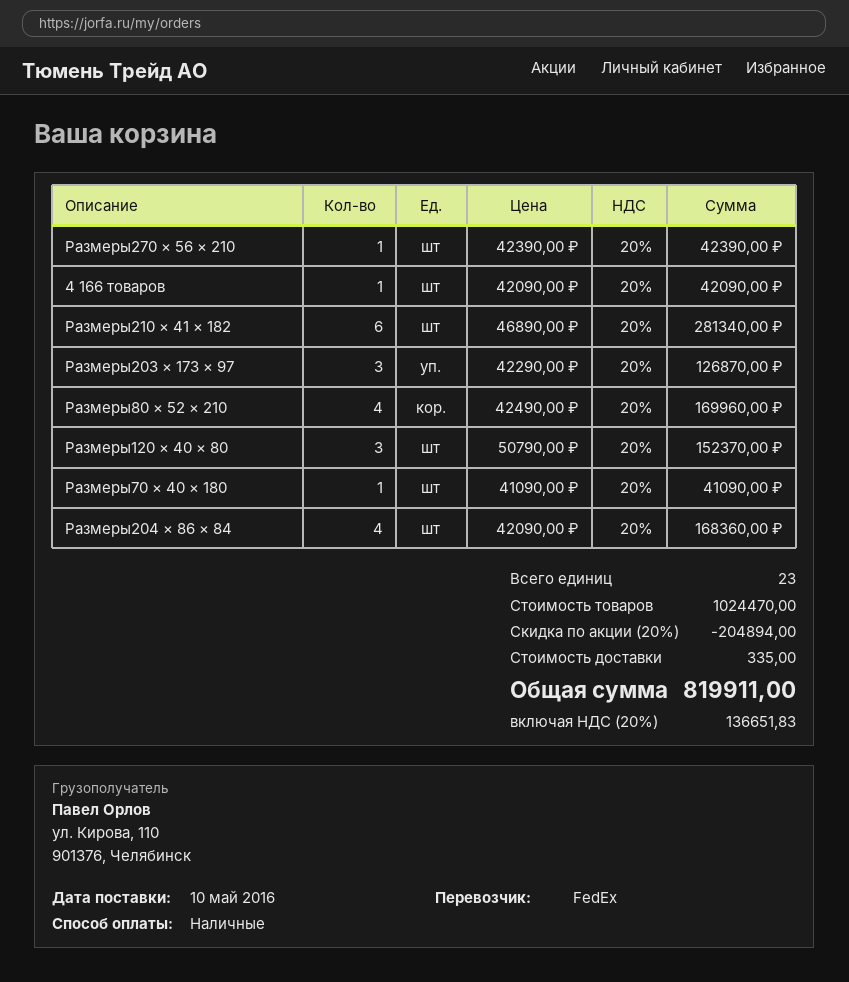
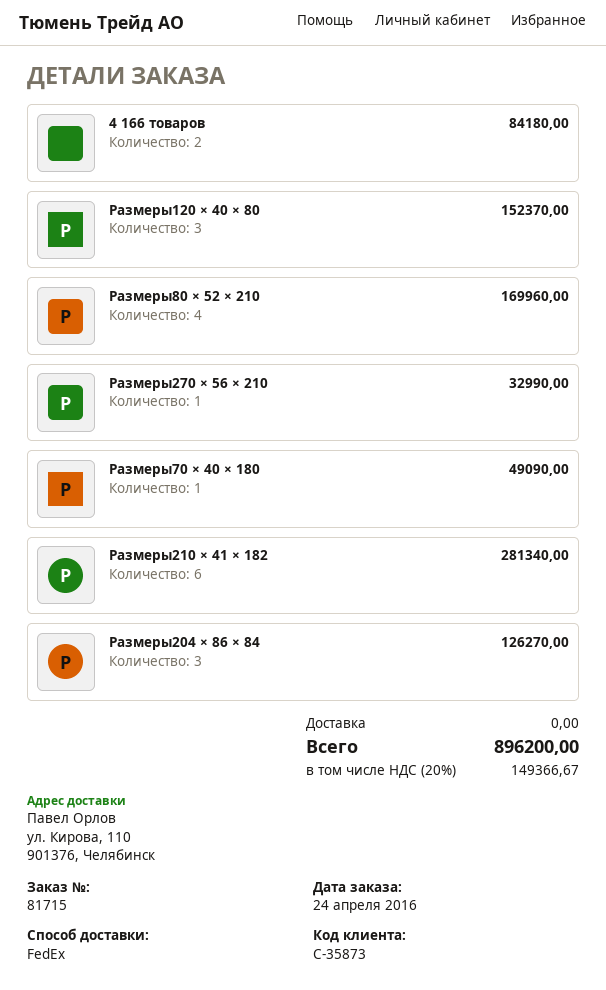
Размеры270 × 56 × 210: 1 for 42390.00 -> 1 for 32990.00
4 166 товаров: 1 for 42090.00 -> 2 for 84180.00
Размеры203 × 173 × 97: 3 for 126870.00 -> none
Размеры70 × 40 × 180: 1 for 41090.00 -> 1 for 49090.00
Размеры204 × 86 × 84: 4 for 168360.00 -> 3 for 126270.00
discount: 20% = 204894.00 -> none
shipping: 335.00 -> 0.00
tax: 20% = 136651.83 -> 20% = 149366.67
total: 819911.00 -> 896200.00

